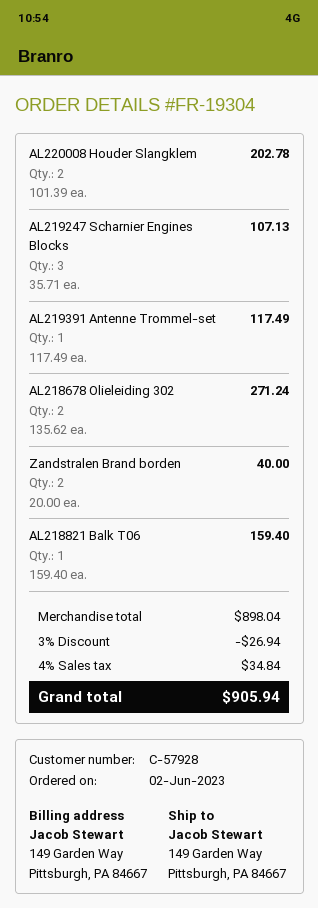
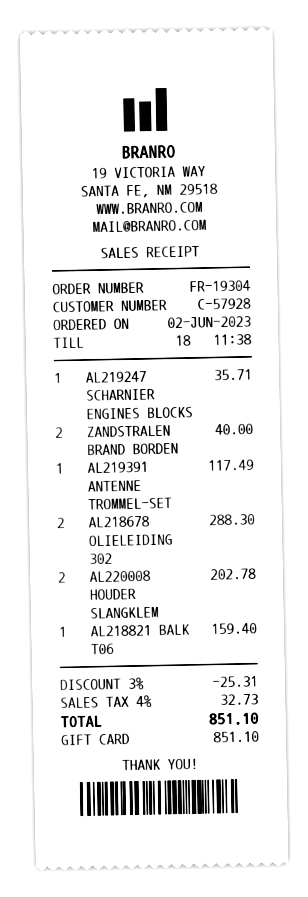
AL219247 Scharnier Engines Blocks: 3 for 107.13 -> 1 for 35.71
AL218678 Olieleiding 302: 2 for 271.24 -> 2 for 288.30
discount: 3% = 26.94 -> 3% = 25.31
tax: 4% = 34.84 -> 4% = 32.73
total: 905.94 -> 851.10

